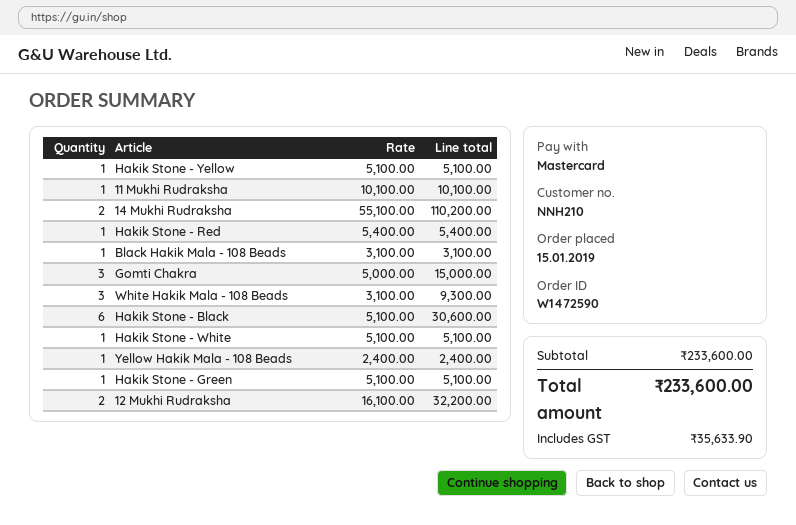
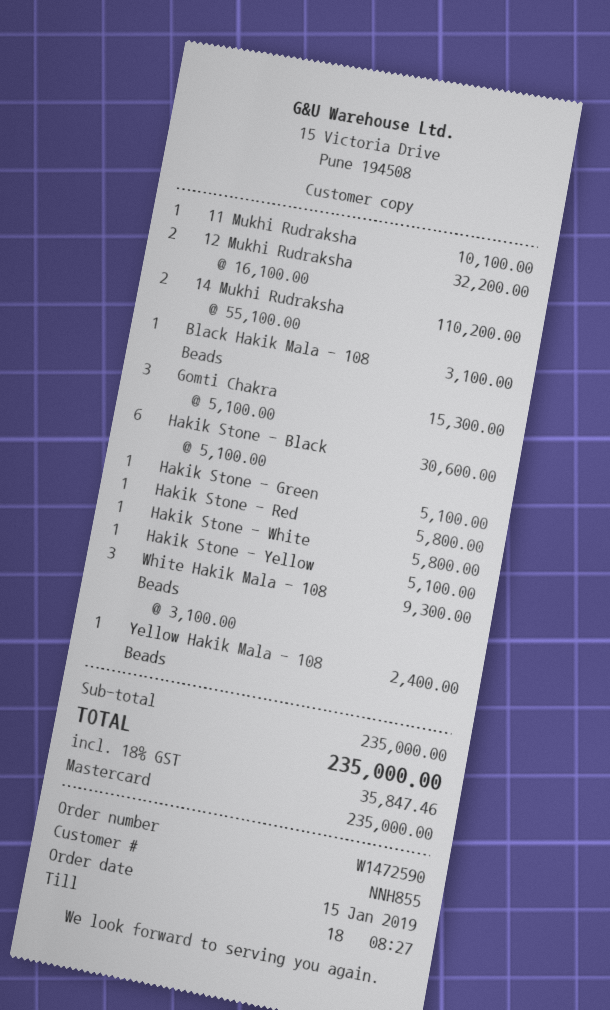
customer number: NNH210 -> NNH855
Hakik Stone - Red: 1 x 5400.00 = 5400.00 -> 1 x 5800.00 = 5800.00
Gomti Chakra: 3 x 5000.00 = 15000.00 -> 3 x 5100.00 = 15300.00
Hakik Stone - White: 1 x 5100.00 = 5100.00 -> 1 x 5800.00 = 5800.00
subtotal: 233600.00 -> 235000.00
tax: 35633.90 -> 35847.46
total: 233600.00 -> 235000.00

